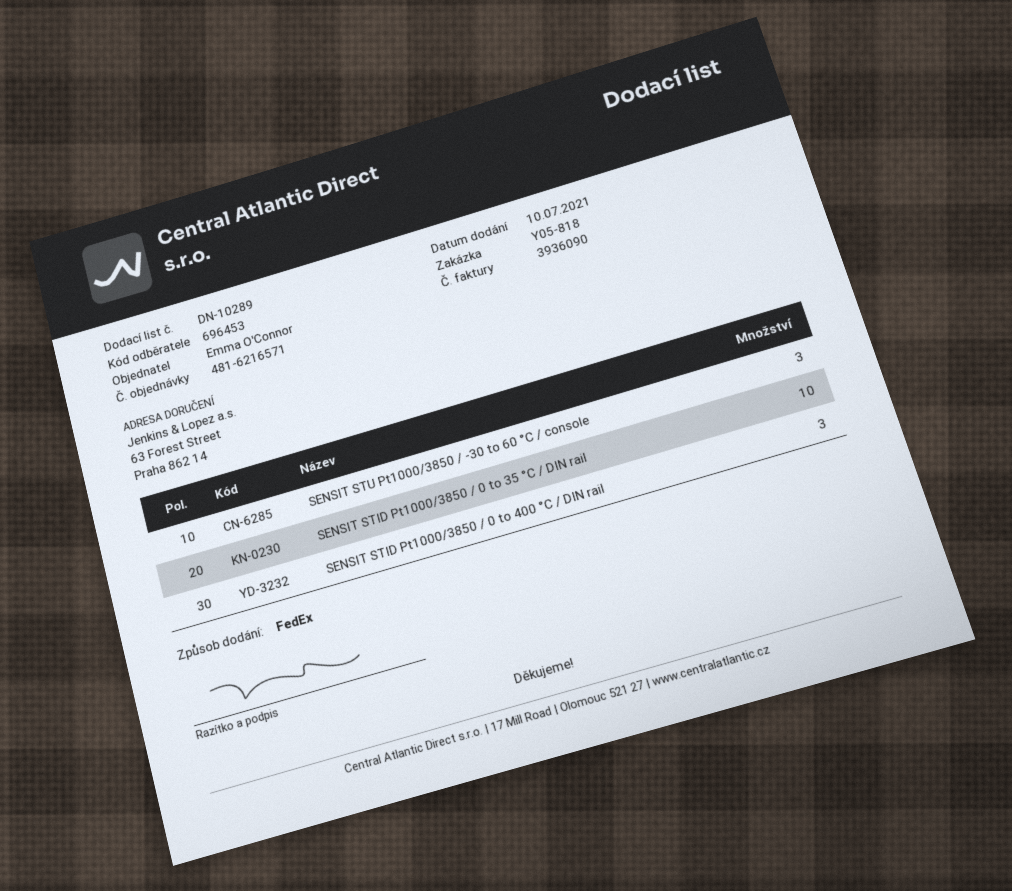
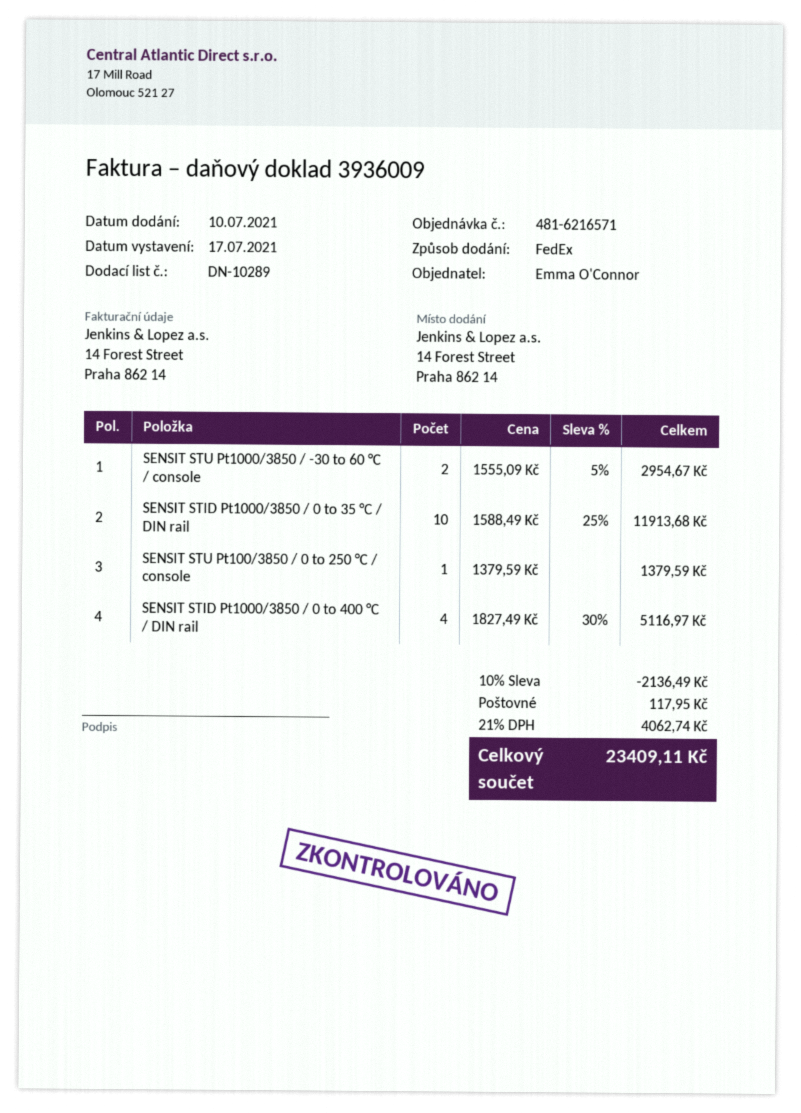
invoice number: 3936090 -> 3936009
ship to: 63 Forest Street, Praha 862 14 -> 14 Forest Street, Praha 862 14
SENSIT STU Pt1000/3850 / -30 to 60 °C / console: 3 -> 2
SENSIT STID Pt1000/3850 / 0 to 400 °C / DIN rail: 3 -> 4
SENSIT STU Pt100/3850 / 0 to 250 °C / console: none -> 1

